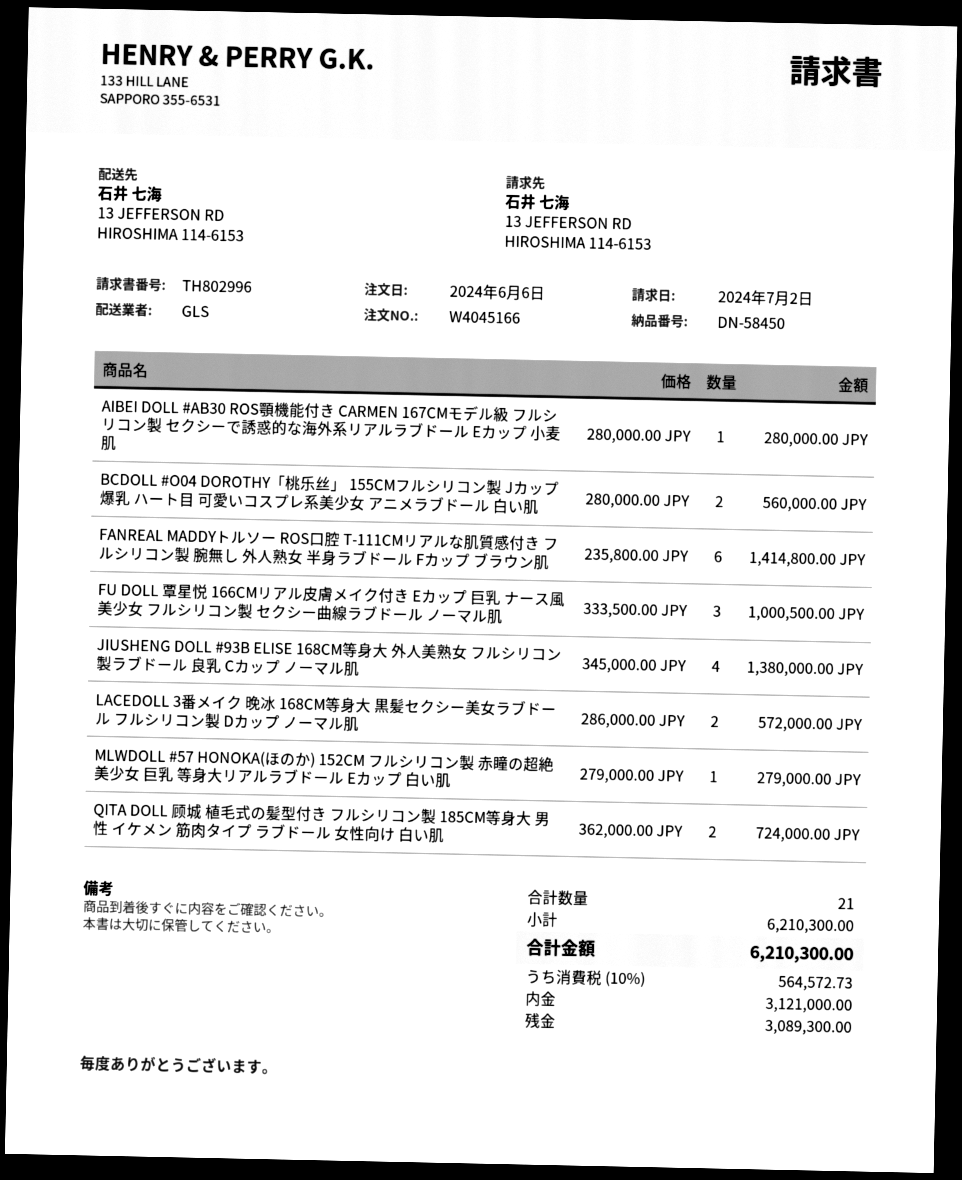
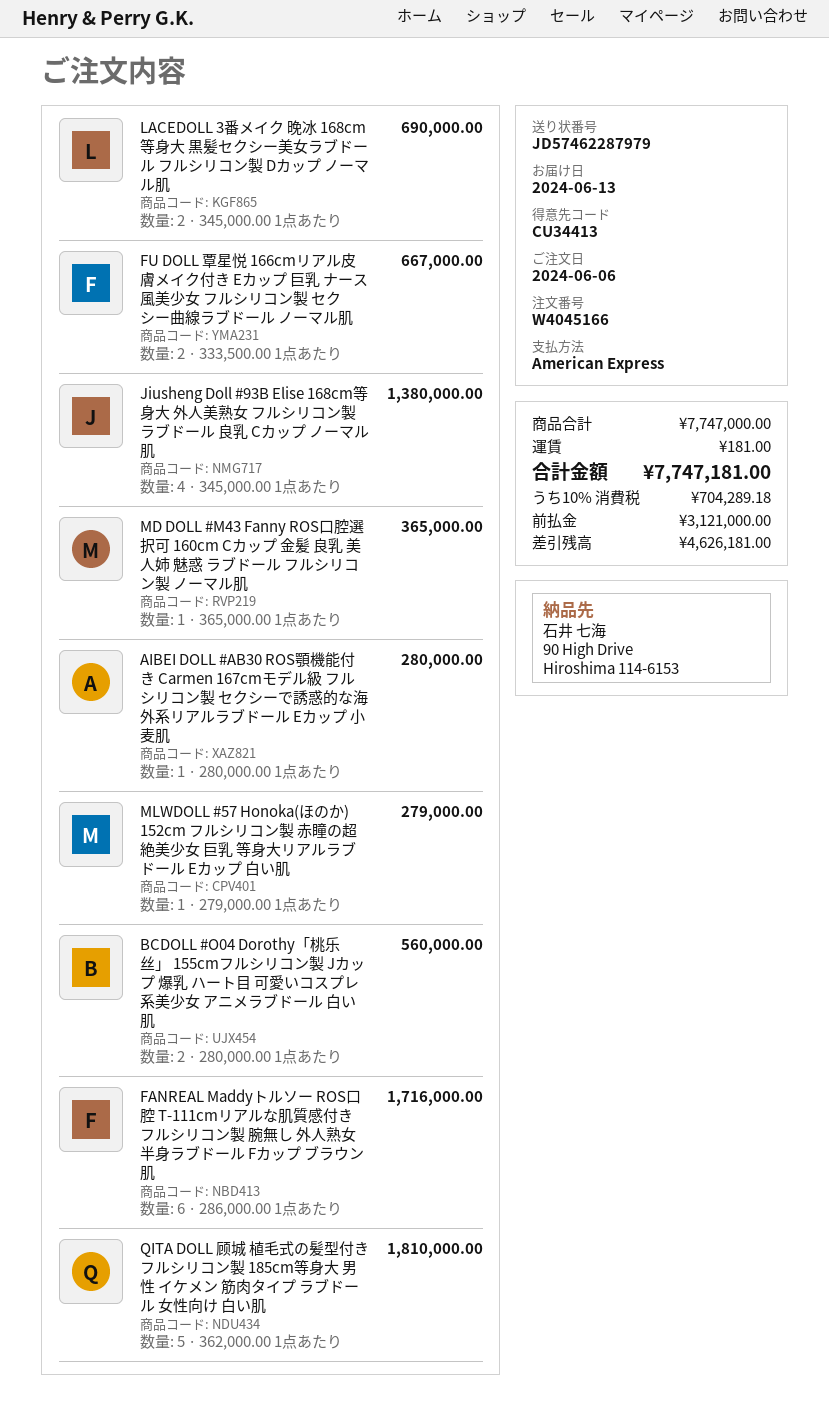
ship to: 13 JEFFERSON RD, HIROSHIMA 114-6153 -> 90 High Drive, Hiroshima 114-6153
FANREAL MADDYトルソー ROS口腔 T-111CMリアルな肌質感付き フルシリコン製 腕無し 外人熟女 半身ラブドール Fカップ ブラウン肌: 6 x 235800.00 = 1414800.00 -> 6 x 286000.00 = 1716000.00
FU DOLL 覃星悦 166CMリアル皮膚メイク付き Eカップ 巨乳 ナース風美少女 フルシリコン製 セクシー曲線ラブドール ノーマル肌: 3 x 333500.00 = 1000500.00 -> 2 x 333500.00 = 667000.00
LACEDOLL 3番メイク 晚冰 168CM等身大 黒髪セクシー美女ラブドール フルシリコン製 Dカップ ノーマル肌: 2 x 286000.00 = 572000.00 -> 2 x 345000.00 = 690000.00
QITA DOLL 顾城 植毛式の髪型付き フルシリコン製 185CM等身大 男性 イケメン 筋肉タイプ ラブドール 女性向け 白い肌: 2 x 362000.00 = 724000.00 -> 5 x 362000.00 = 1810000.00
MD DOLL #M43 Fanny ROS口腔選択可 160cm Cカップ 金髪 良乳 美人姉 魅惑 ラブドール フルシリコン製 ノーマル肌: none -> 1 x 365000.00 = 365000.00
subtotal: 6210300.00 -> 7747000.00
shipping: none -> 181.00
tax: 10% = 564572.73 -> 10% = 704289.18
total: 6210300.00 -> 7747181.00
balance: 3089300.00 -> 4626181.00

